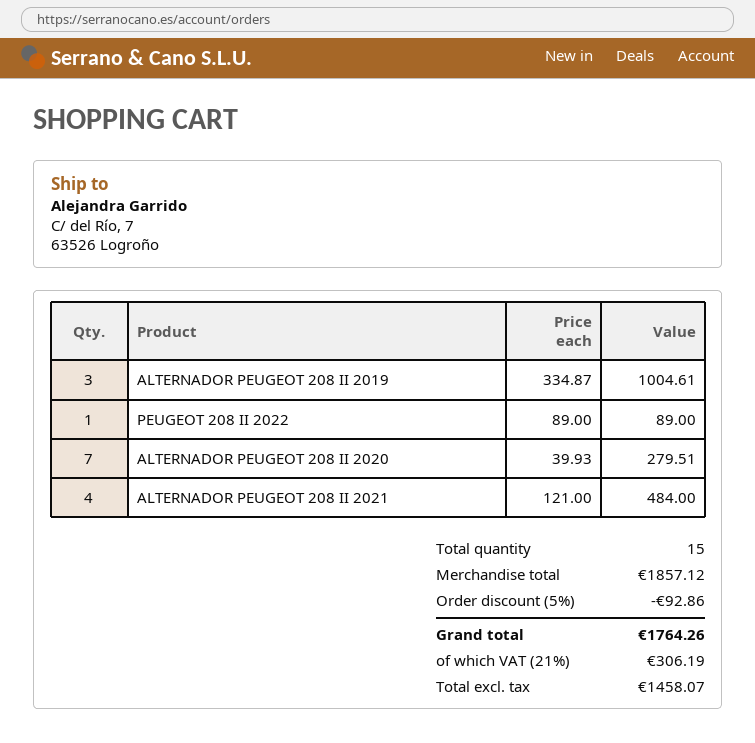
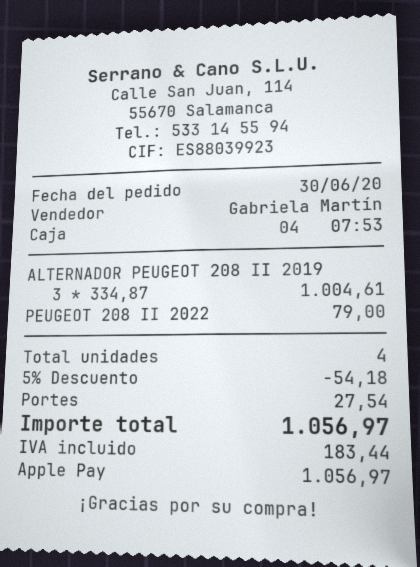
PEUGEOT 208 II 2022: 1 x 89.00 = 89.00 -> 1 x 79.00 = 79.00
ALTERNADOR PEUGEOT 208 II 2020: 7 x 39.93 = 279.51 -> none
ALTERNADOR PEUGEOT 208 II 2021: 4 x 121.00 = 484.00 -> none
total quantity: 15 -> 4
discount: 5% = 92.86 -> 5% = 54.18
shipping: none -> 27.54
tax: 306.19 -> 183.44
total: 1764.26 -> 1056.97

